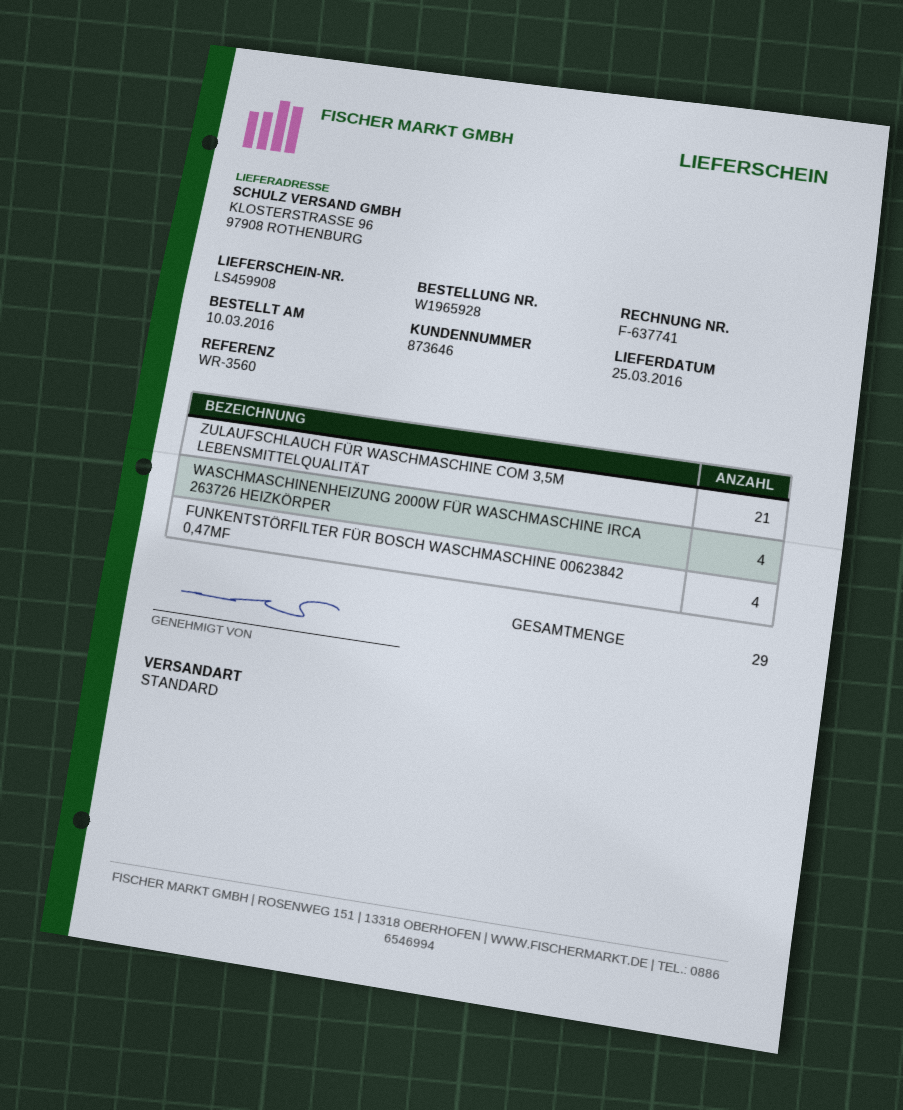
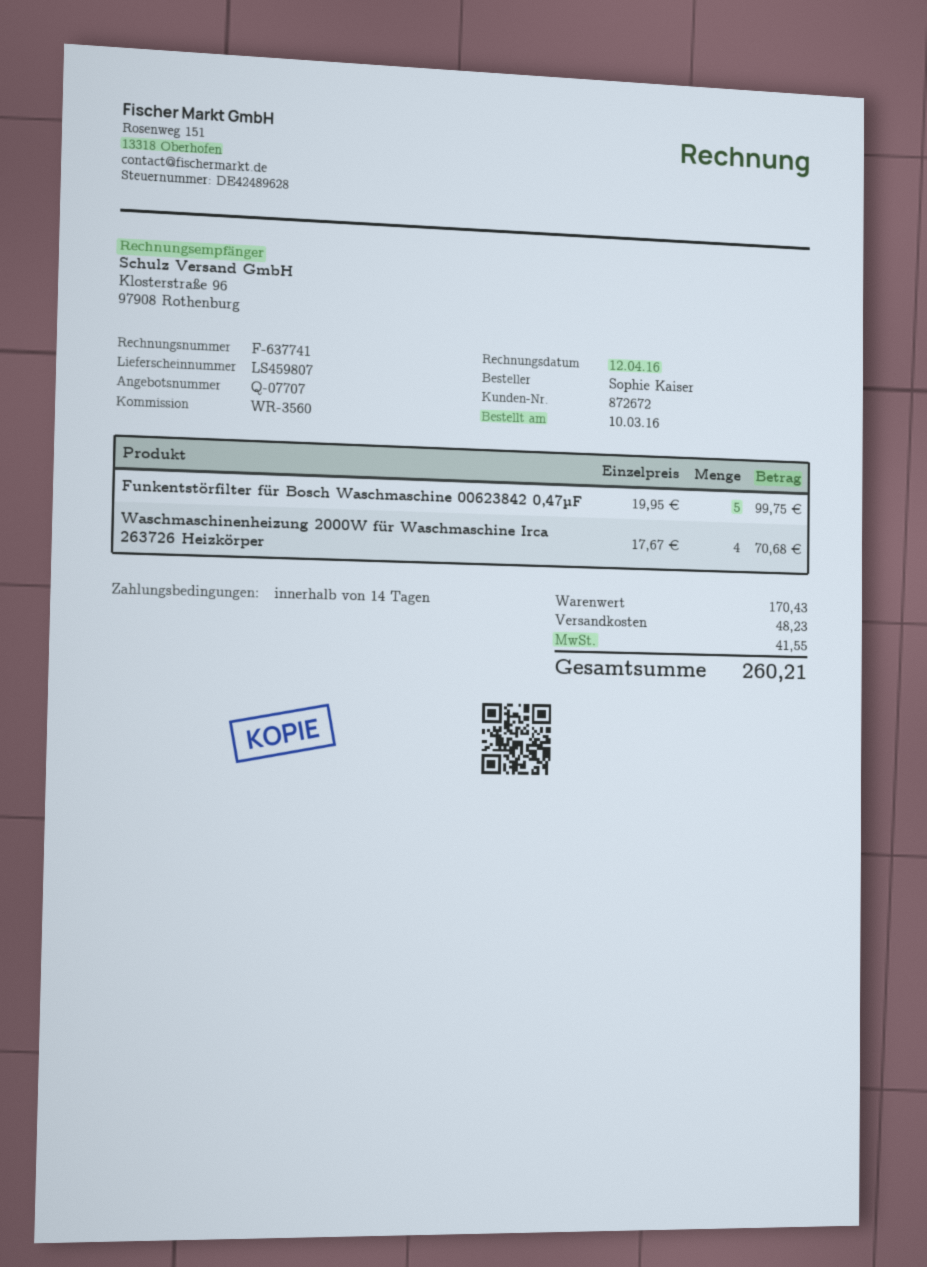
delivery note number: LS459908 -> LS459807
customer number: 873646 -> 872672
ZULAUFSCHLAUCH FÜR WASCHMASCHINE COM 3,5M LEBENSMITTELQUALITÄT: 21 -> none
FUNKENTSTÖRFILTER FÜR BOSCH WASCHMASCHINE 00623842 0,47ΜF: 4 -> 5

